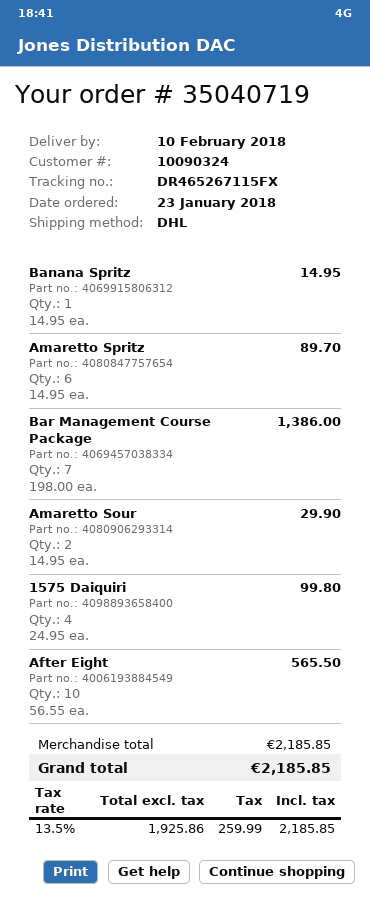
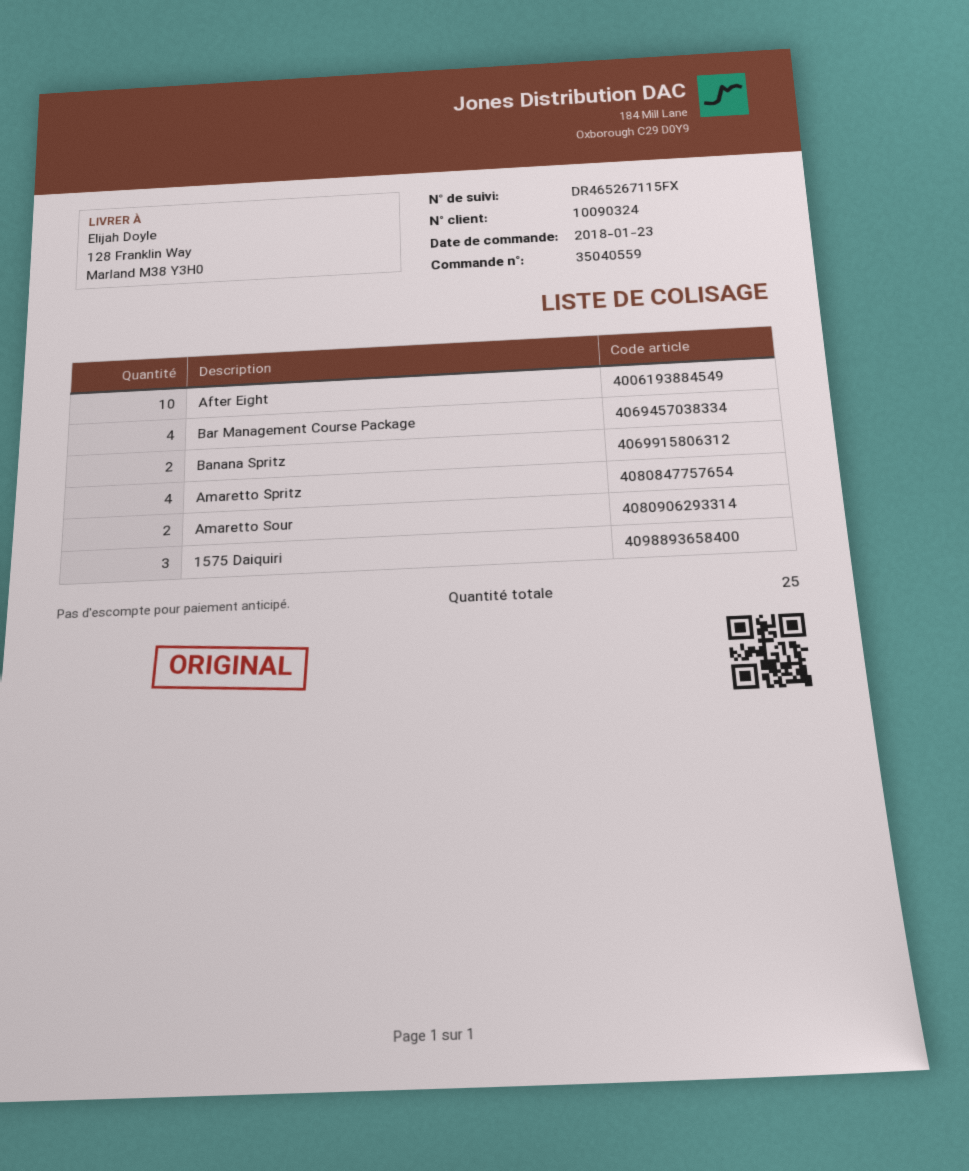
order number: 35040719 -> 35040559
Banana Spritz: 1 -> 2
Amaretto Spritz: 6 -> 4
Bar Management Course Package: 7 -> 4
1575 Daiquiri: 4 -> 3

